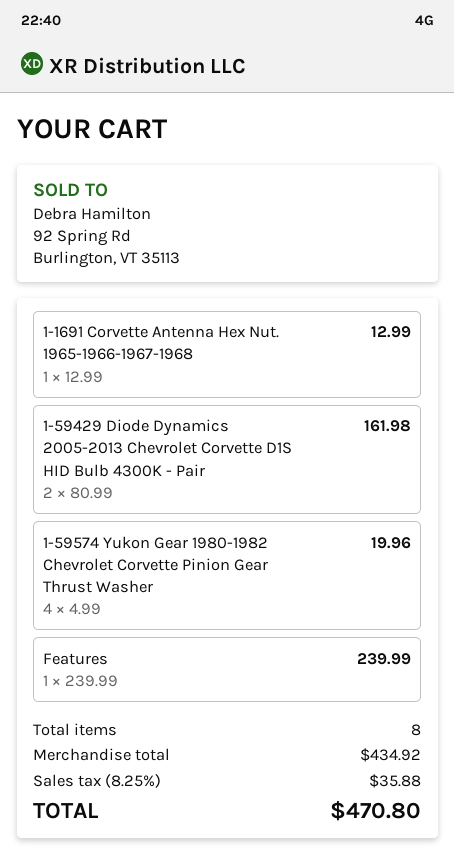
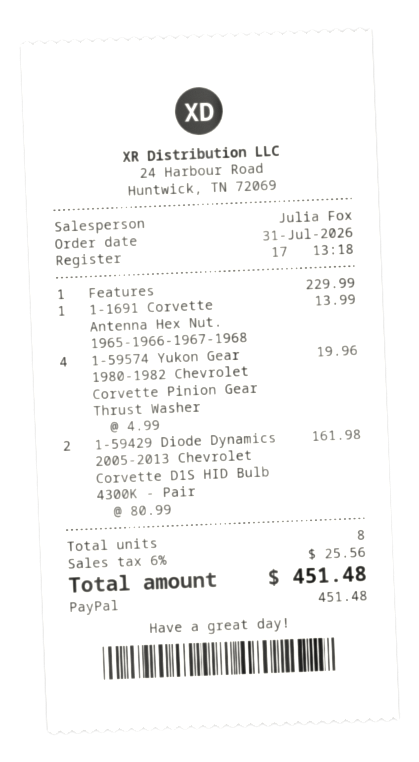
1-1691 Corvette Antenna Hex Nut. 1965-1966-1967-1968: 1 x 12.99 = 12.99 -> 1 x 13.99 = 13.99
Features: 1 x 239.99 = 239.99 -> 1 x 229.99 = 229.99
tax: 8.25% = 35.88 -> 6% = 25.56
total: 470.80 -> 451.48

